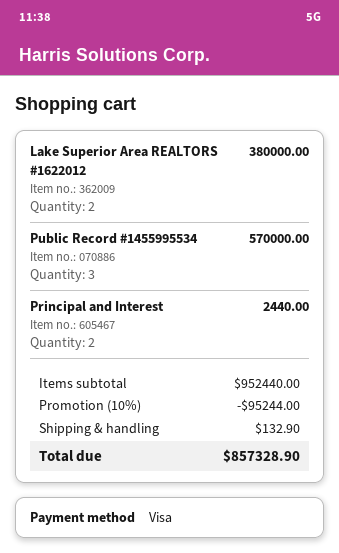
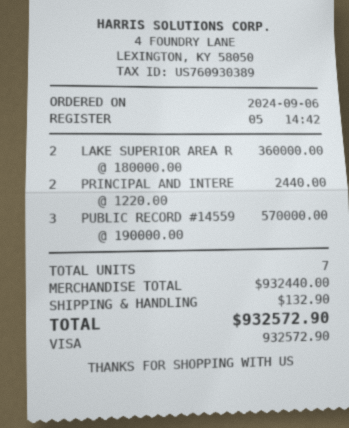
Lake Superior Area REALTORS #1622012: 2 for 380000.00 -> 2 for 360000.00
subtotal: 952440.00 -> 932440.00
discount: 10% = 95244.00 -> none
total: 857328.90 -> 932572.90

